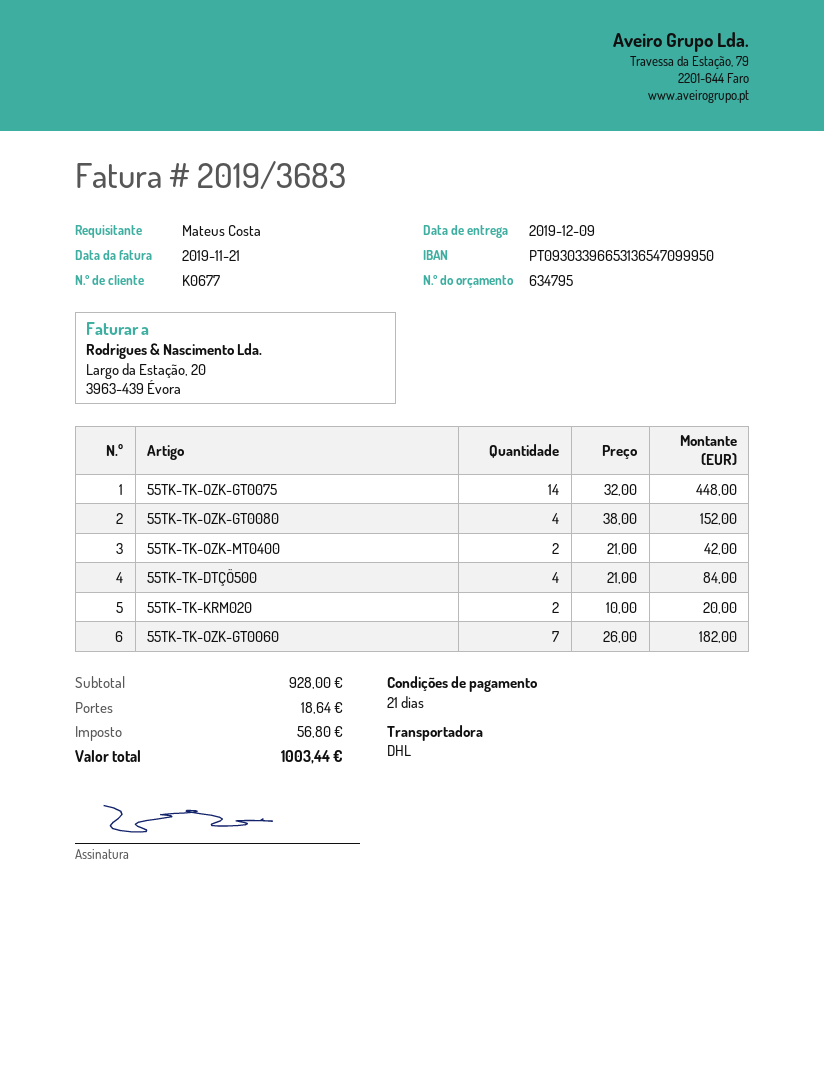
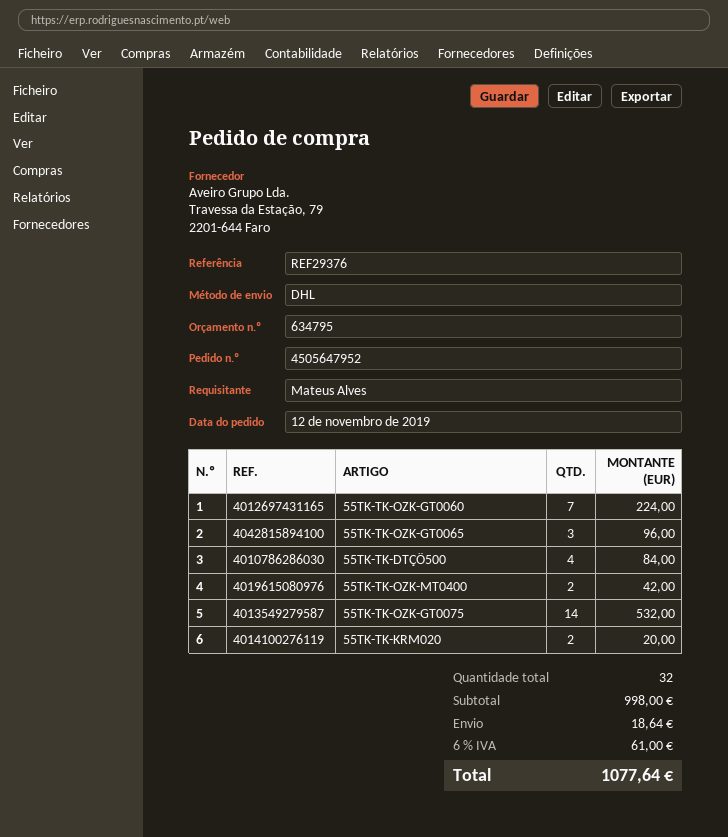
ordered by: Mateus Costa -> Mateus Alves
55TK-TK-OZK-GT0075: 14 for 448.00 -> 14 for 532.00
55TK-TK-OZK-GT0080: 4 for 152.00 -> none
55TK-TK-OZK-GT0060: 7 for 182.00 -> 7 for 224.00
55TK-TK-OZK-GT0065: none -> 3 for 96.00
subtotal: 928.00 -> 998.00
tax: 56.80 -> 61.00
total: 1003.44 -> 1077.64

